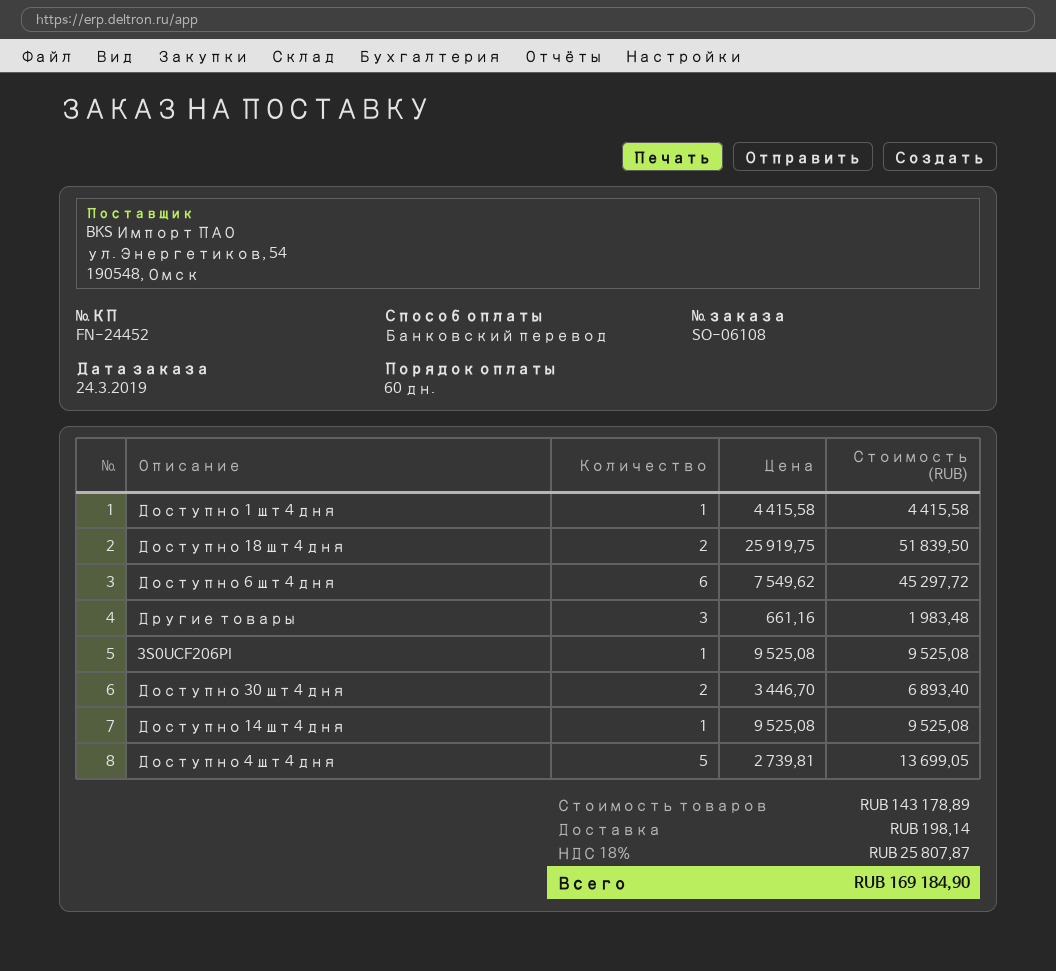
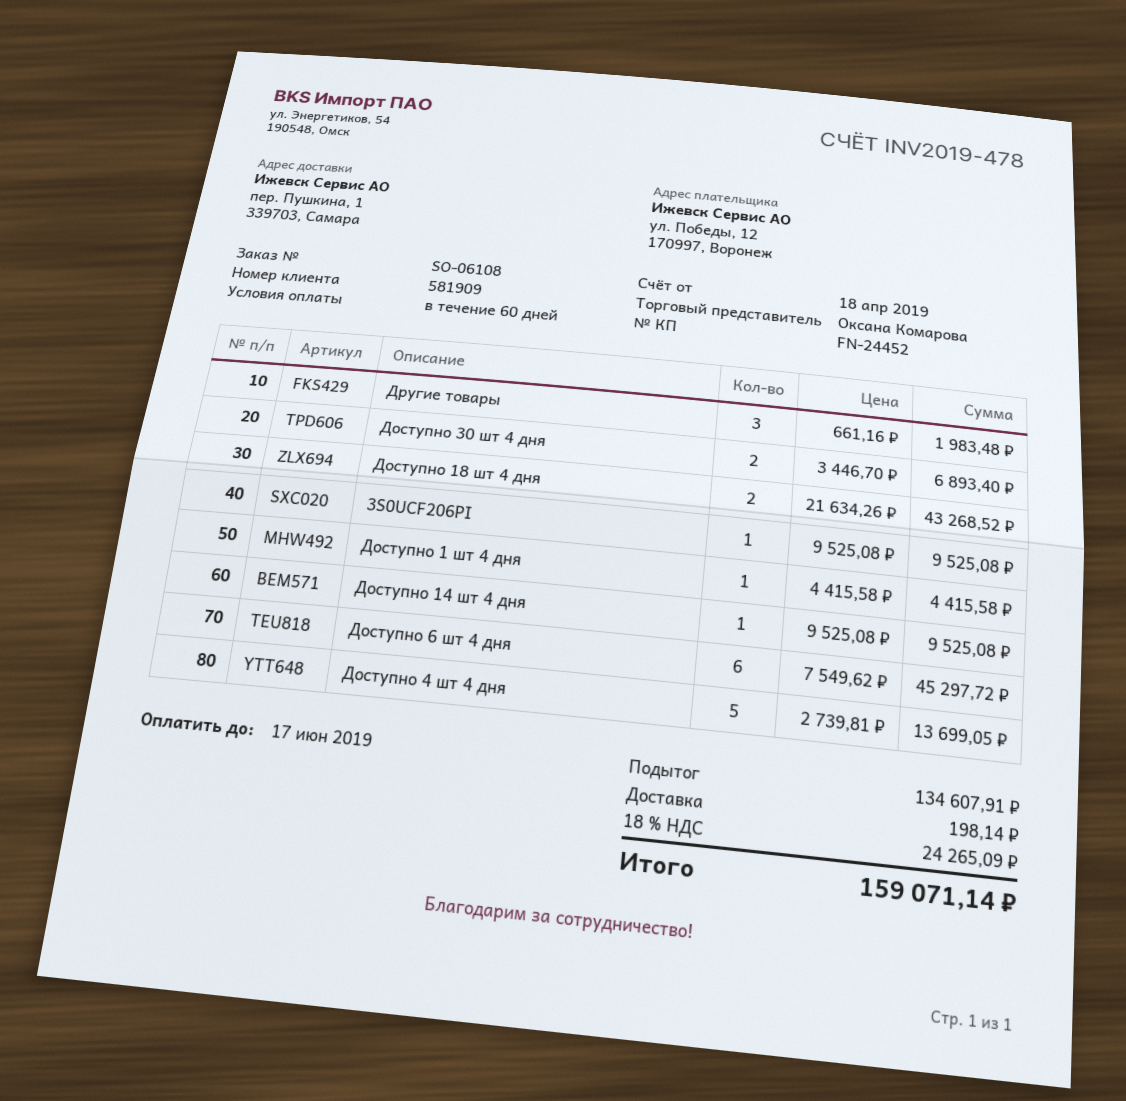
Доступно 18 шт 4 дня: 2 x 25919.75 = 51839.50 -> 2 x 21634.26 = 43268.52
subtotal: 143178.89 -> 134607.91
tax: 18% = 25807.87 -> 18% = 24265.09
total: 169184.90 -> 159071.14

